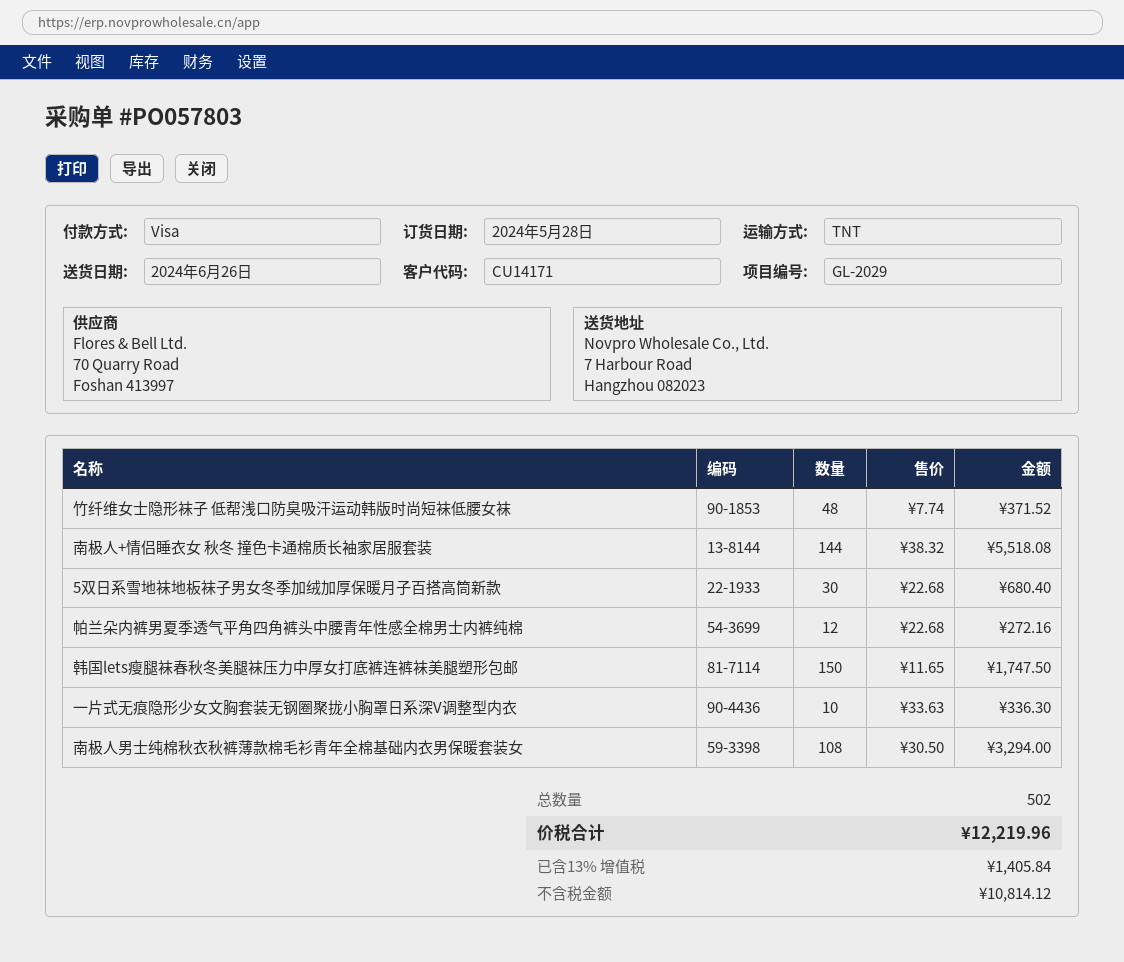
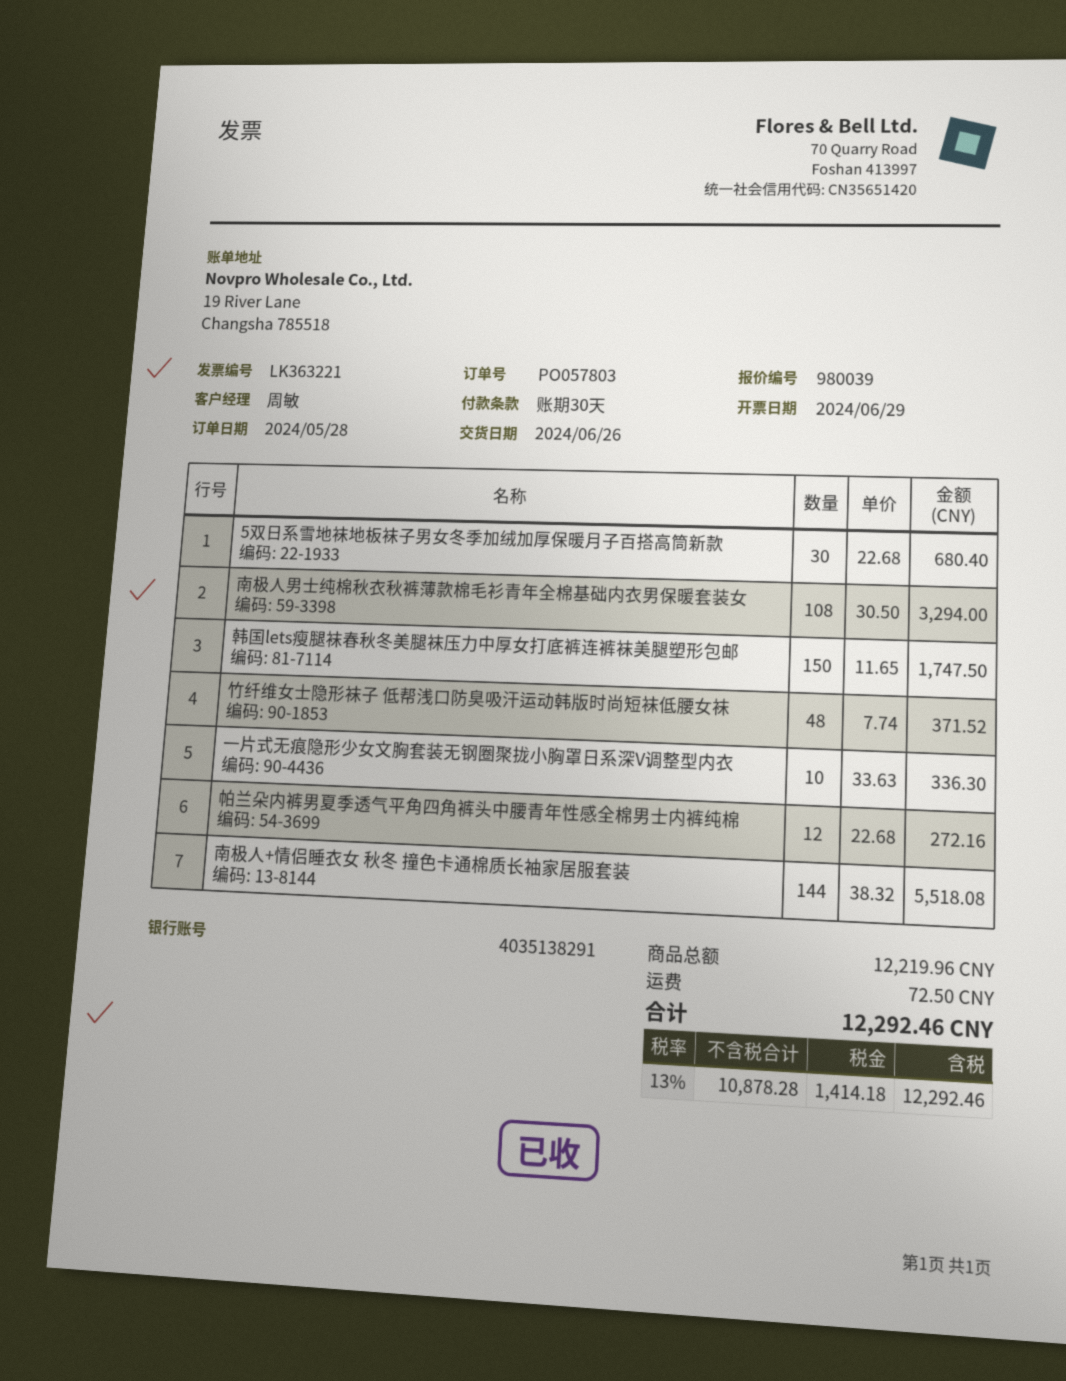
shipping: none -> 72.50
net: 10814.12 -> 10878.28
tax: 13% = 1405.84 -> 13% = 1414.18
total: 12219.96 -> 12292.46

